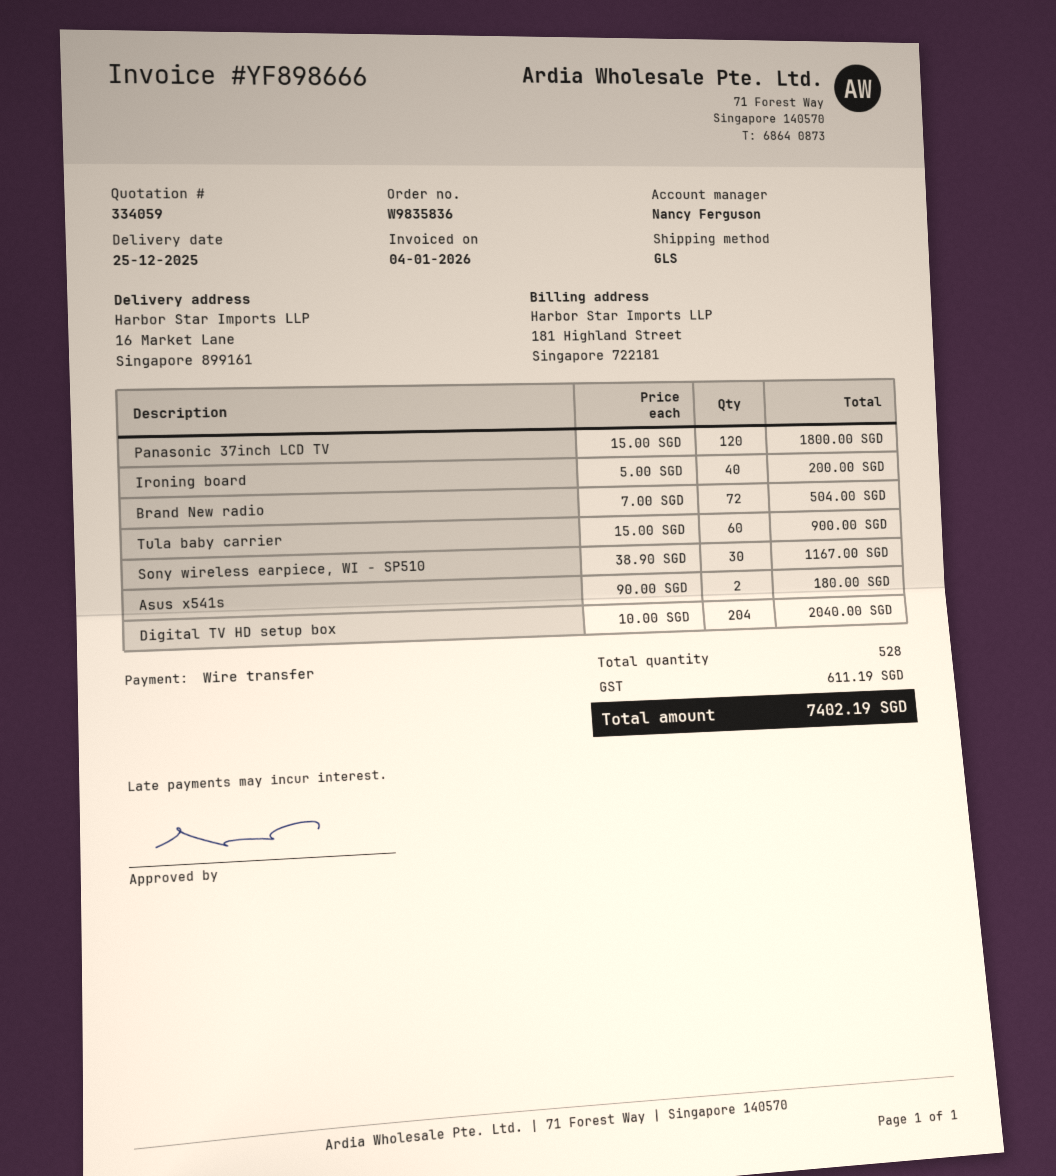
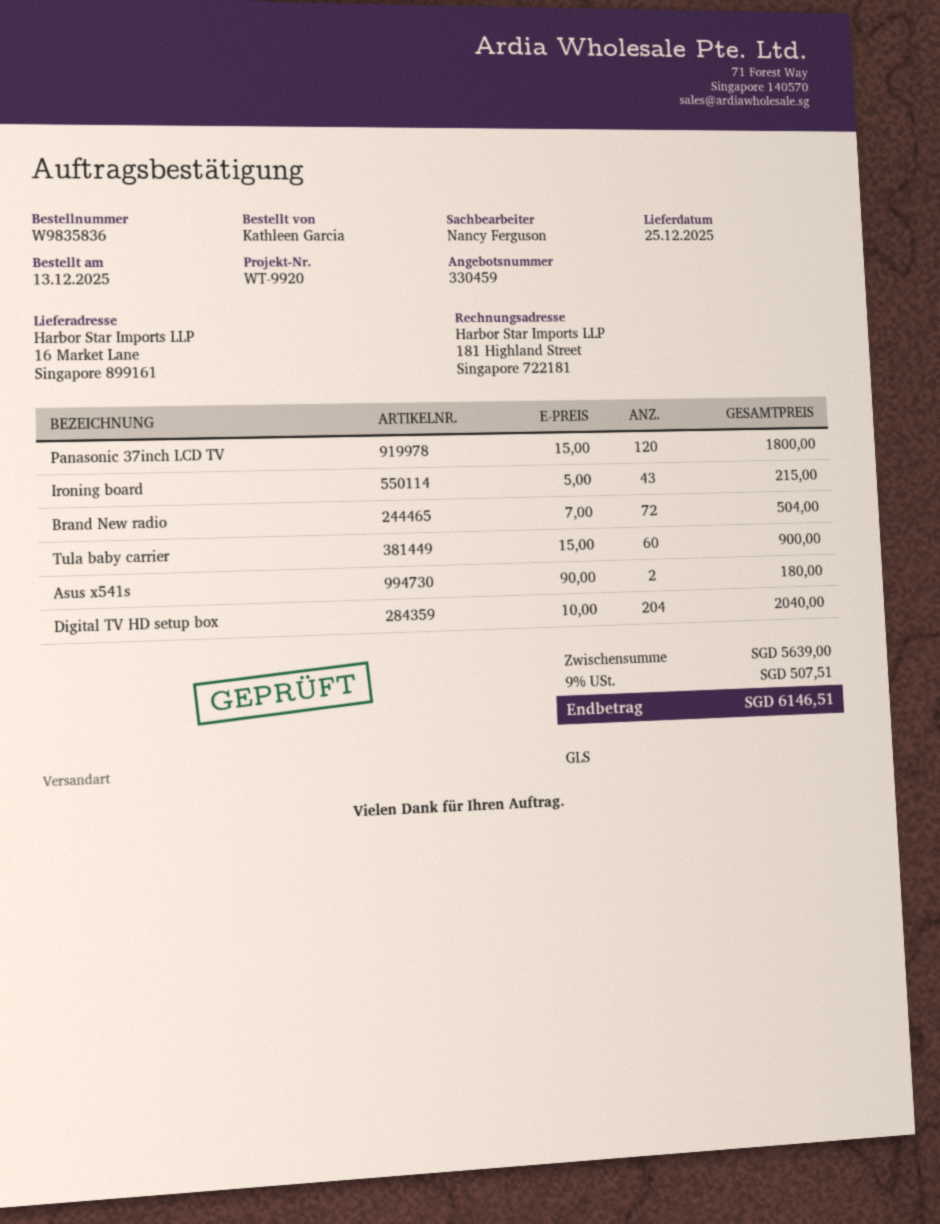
quote number: 334059 -> 330459
Ironing board: 40 x 5.00 = 200.00 -> 43 x 5.00 = 215.00
Sony wireless earpiece, WI - SP510: 30 x 38.90 = 1167.00 -> none
tax: 611.19 -> 507.51
total: 7402.19 -> 6146.51

